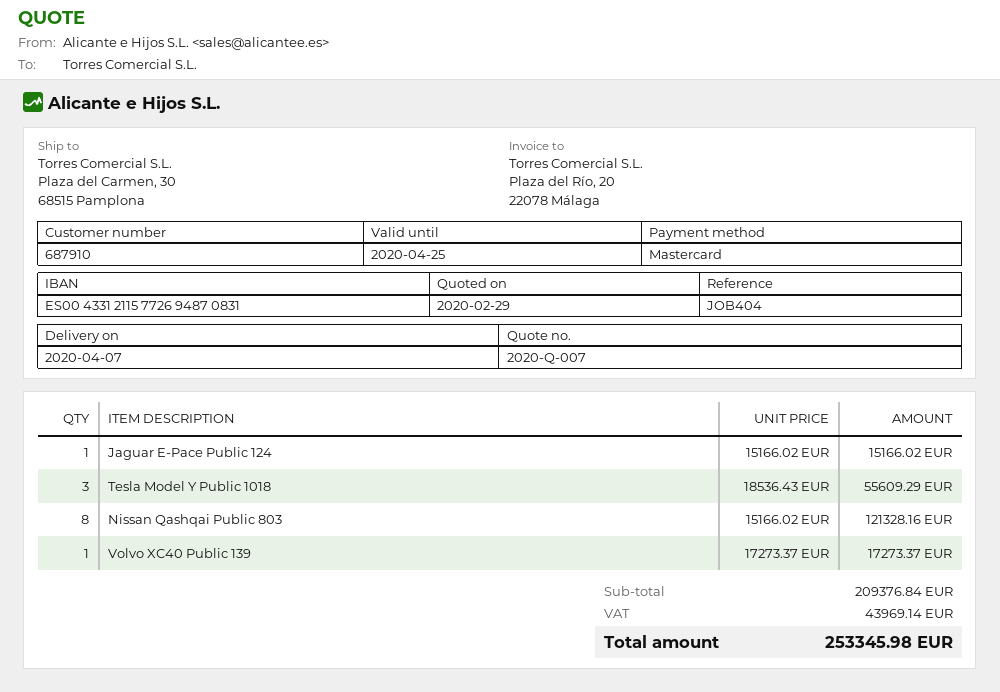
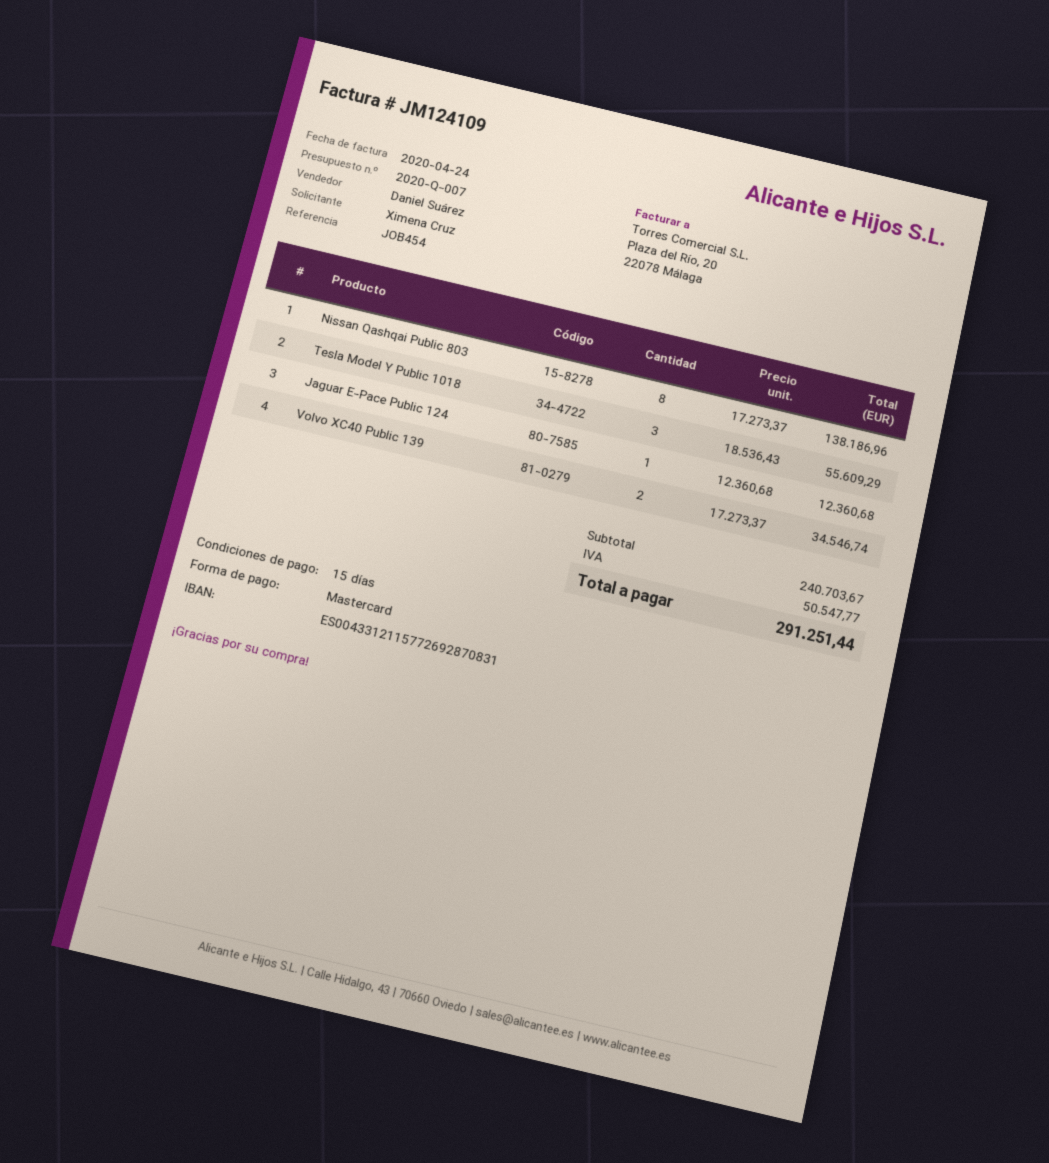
reference: JOB404 -> JOB454
bank account: ES0043312115772694870831 -> ES0043312115772692870831
Jaguar E-Pace Public 124: 1 x 15166.02 = 15166.02 -> 1 x 12360.68 = 12360.68
Nissan Qashqai Public 803: 8 x 15166.02 = 121328.16 -> 8 x 17273.37 = 138186.96
Volvo XC40 Public 139: 1 x 17273.37 = 17273.37 -> 2 x 17273.37 = 34546.74
subtotal: 209376.84 -> 240703.67
tax: 43969.14 -> 50547.77
total: 253345.98 -> 291251.44

